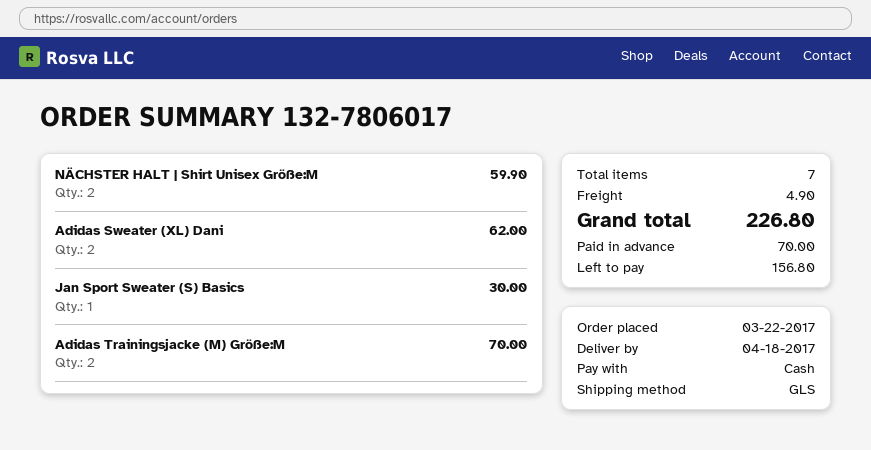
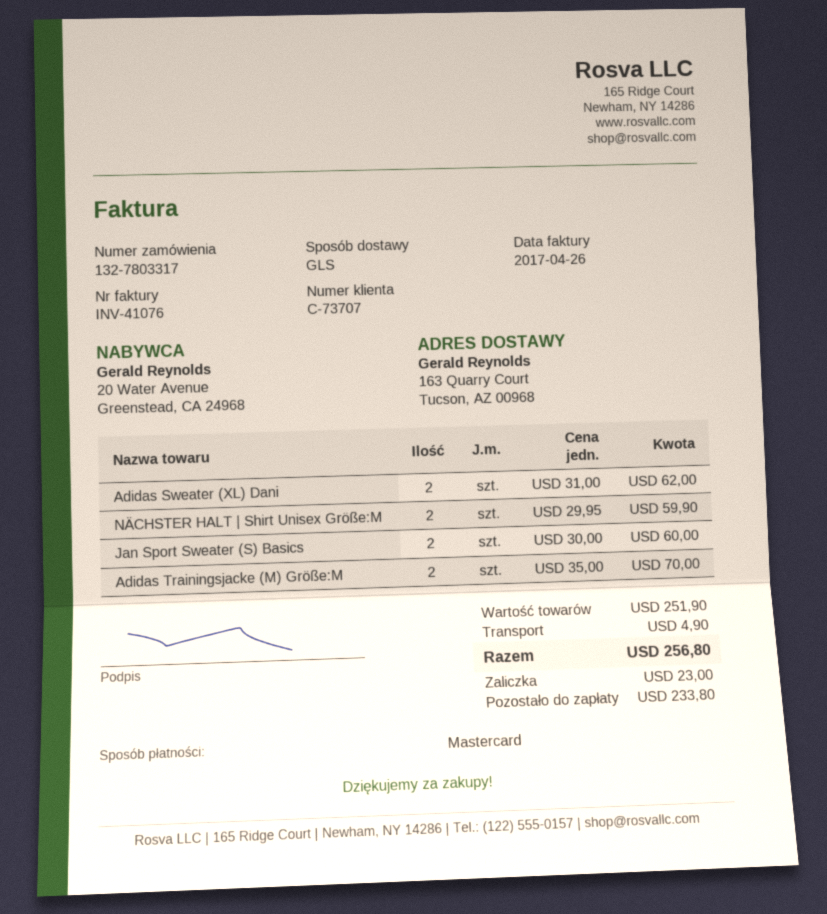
order number: 132-7806017 -> 132-7803317
payment method: cash -> Mastercard
Jan Sport Sweater (S) Basics: 1 for 30.00 -> 2 for 60.00
total: 226.80 -> 256.80
deposit: 70.00 -> 23.00
balance: 156.80 -> 233.80

